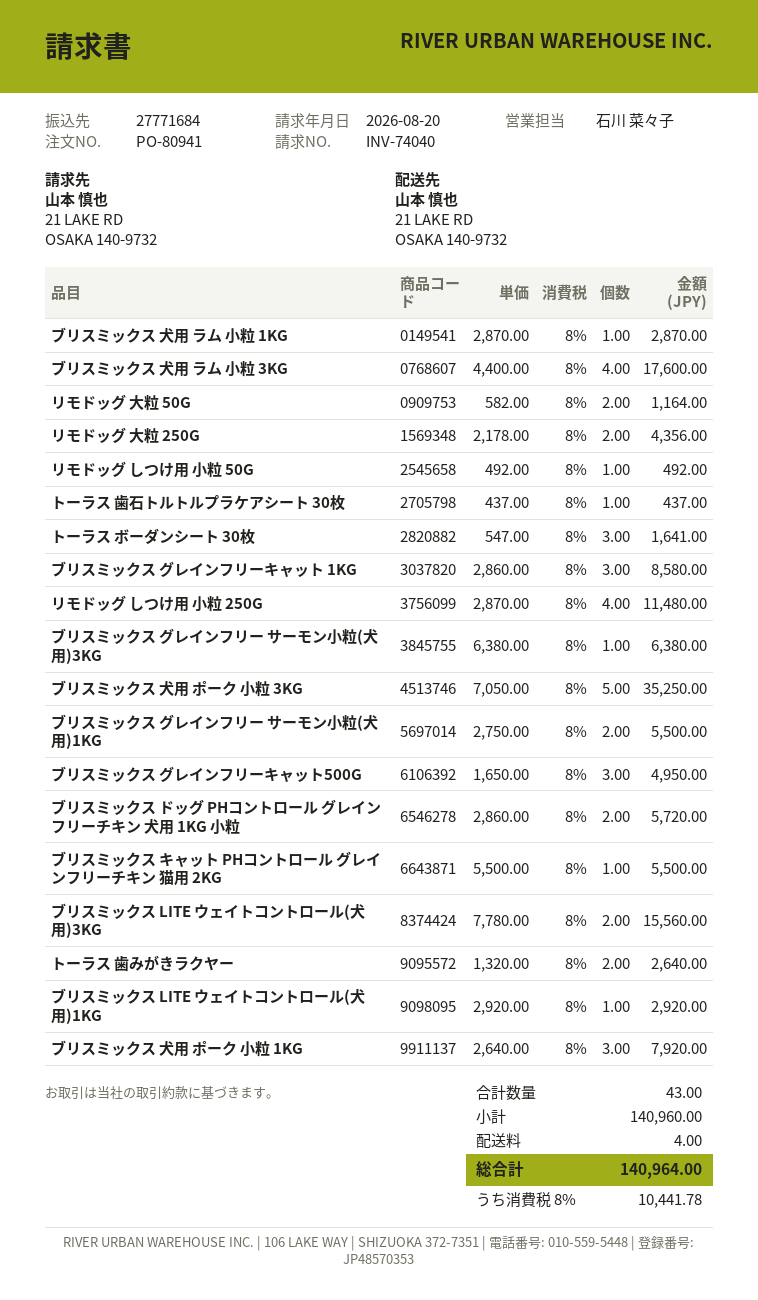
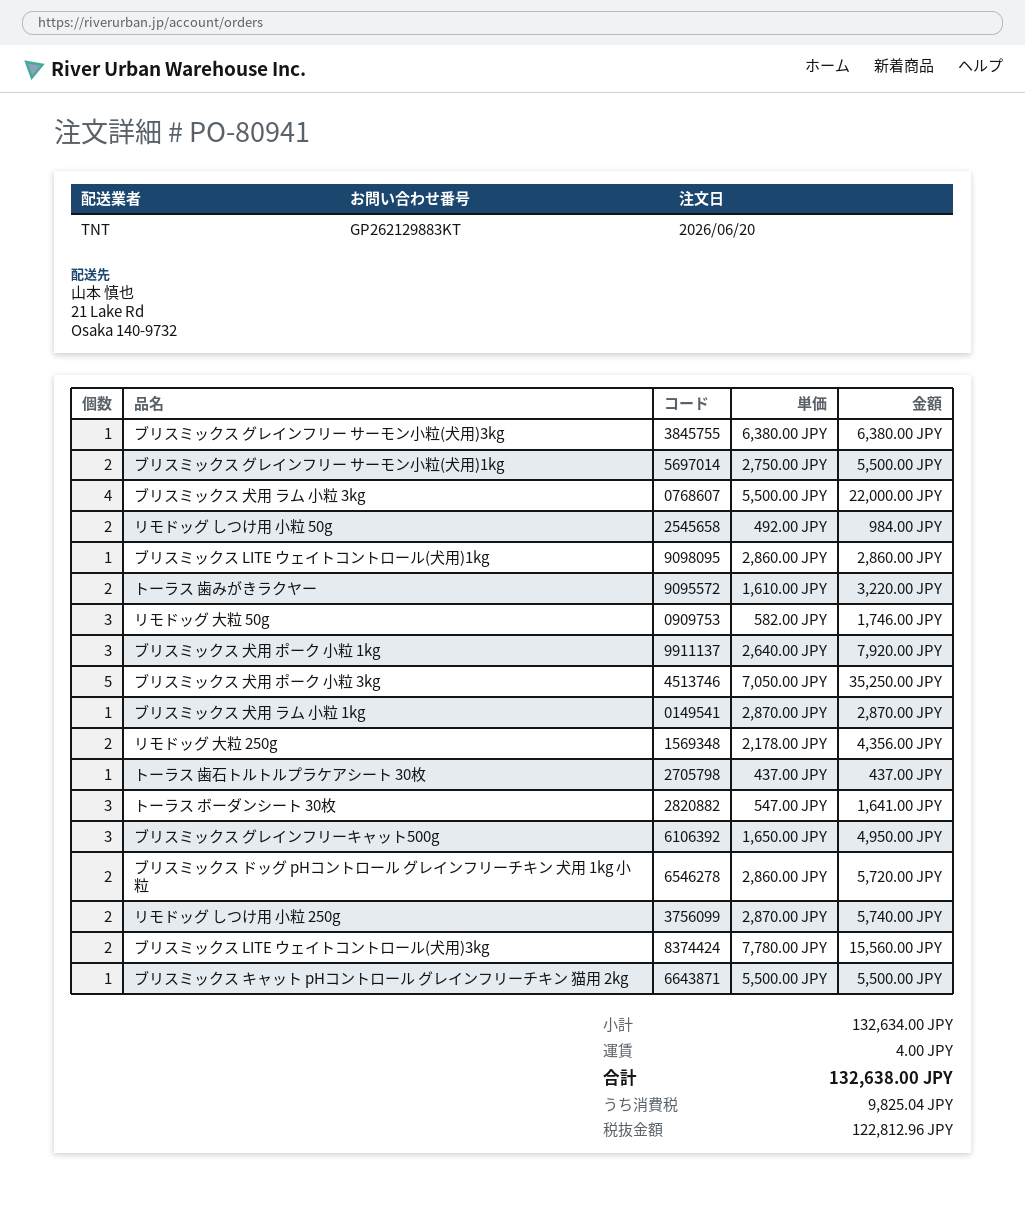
ブリスミックス 犬用 ラム 小粒 3KG: 4 x 4400.00 = 17600.00 -> 4 x 5500.00 = 22000.00
リモドッグ 大粒 50G: 2 x 582.00 = 1164.00 -> 3 x 582.00 = 1746.00
リモドッグ しつけ用 小粒 50G: 1 x 492.00 = 492.00 -> 2 x 492.00 = 984.00
ブリスミックス グレインフリーキャット 1KG: 3 x 2860.00 = 8580.00 -> none
リモドッグ しつけ用 小粒 250G: 4 x 2870.00 = 11480.00 -> 2 x 2870.00 = 5740.00
トーラス 歯みがきラクヤー: 2 x 1320.00 = 2640.00 -> 2 x 1610.00 = 3220.00
ブリスミックス LITE ウェイトコントロール(犬用)1KG: 1 x 2920.00 = 2920.00 -> 1 x 2860.00 = 2860.00
subtotal: 140960.00 -> 132634.00
tax: 10441.78 -> 9825.04
total: 140964.00 -> 132638.00

